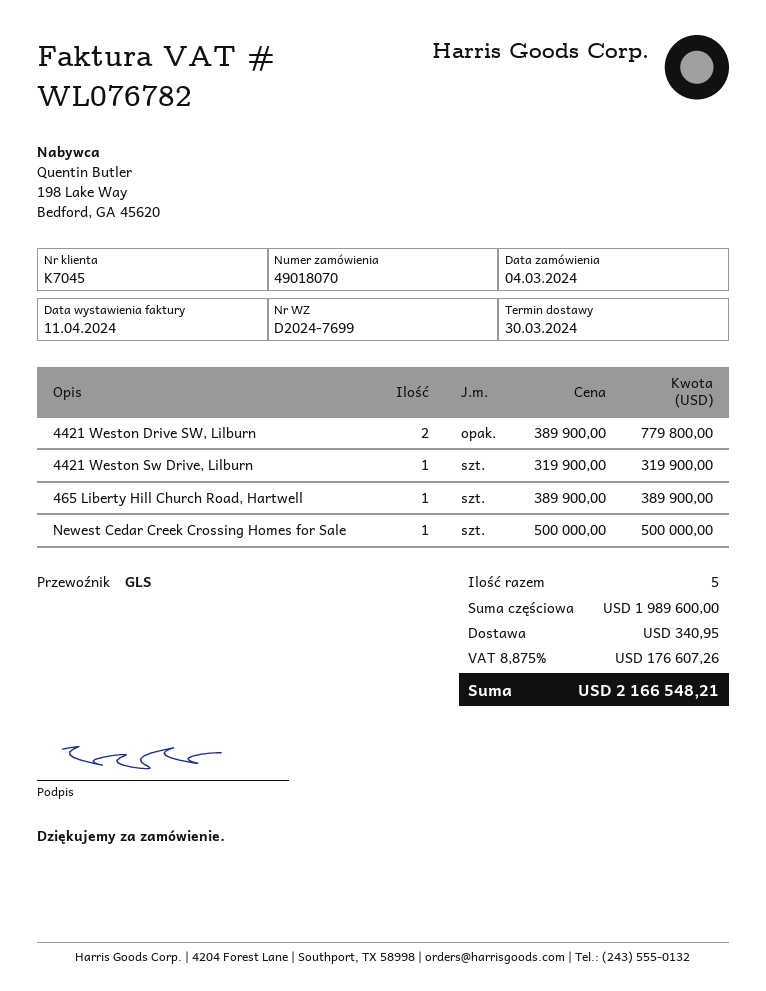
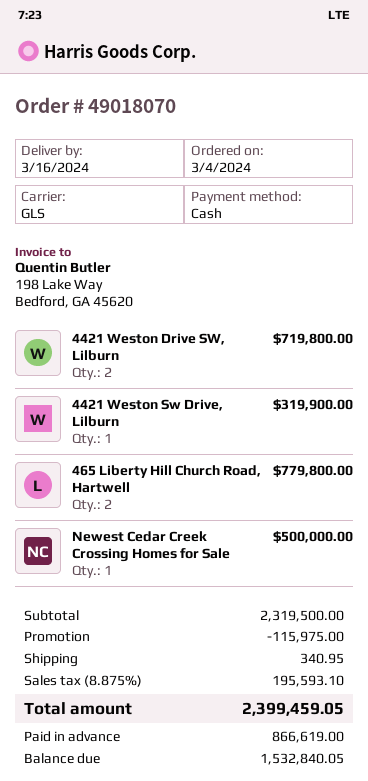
delivery date: 2024-03-30 -> 2024-03-16
4421 Weston Drive SW, Lilburn: 2 for 779800.00 -> 2 for 719800.00
465 Liberty Hill Church Road, Hartwell: 1 for 389900.00 -> 2 for 779800.00
subtotal: 1989600.00 -> 2319500.00
discount: none -> 115975.00
tax: 8.875% = 176607.26 -> 8.875% = 195593.10
total: 2166548.21 -> 2399459.05

